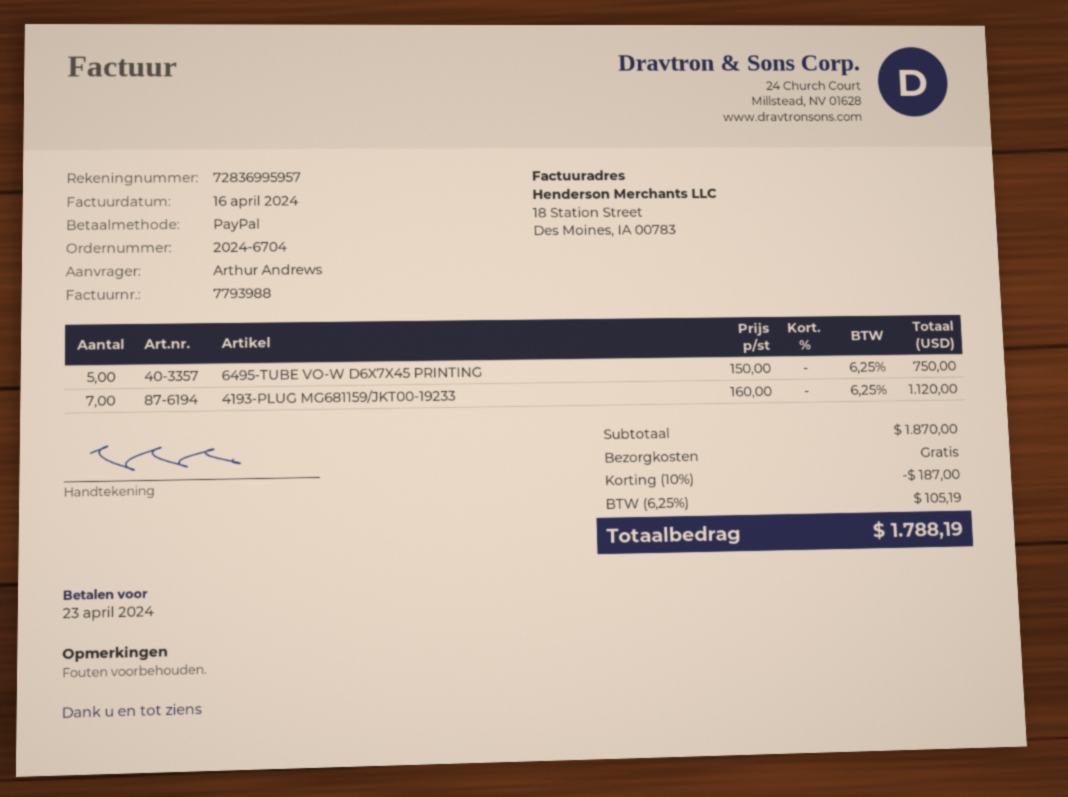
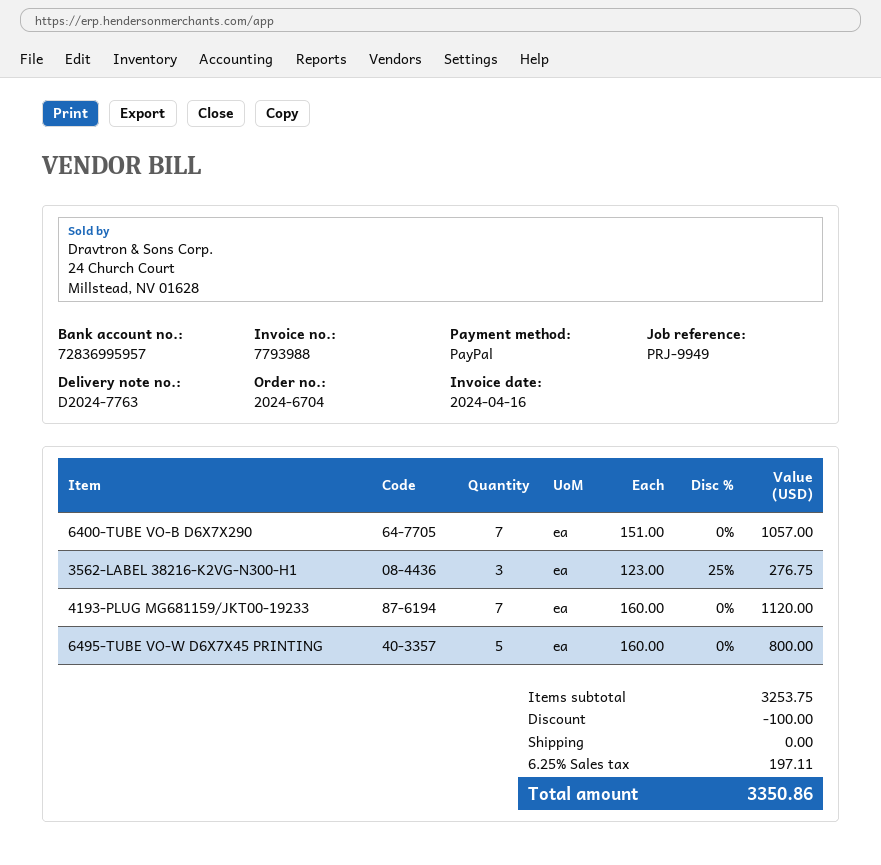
6495-TUBE VO-W D6X7X45 PRINTING: 5 x 150.00 = 750.00 -> 5 x 160.00 = 800.00
6400-TUBE VO-B D6X7X290: none -> 7 x 151.00 = 1057.00
3562-LABEL 38216-K2VG-N300-H1: none -> 3 x 123.00 - 25% = 276.75
subtotal: 1870.00 -> 3253.75
discount: 187.00 -> 100.00
tax: 6.25% = 105.19 -> 6.25% = 197.11
total: 1788.19 -> 3350.86

